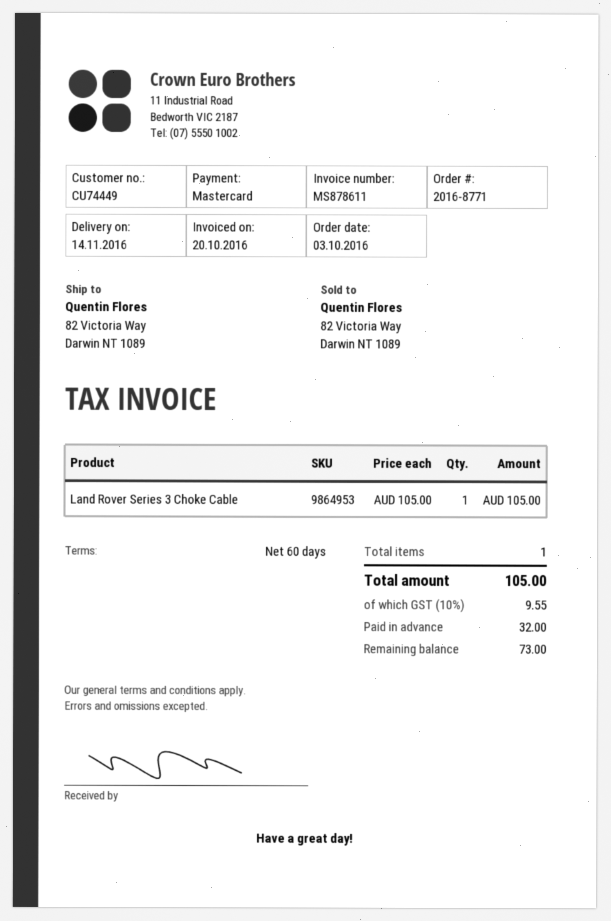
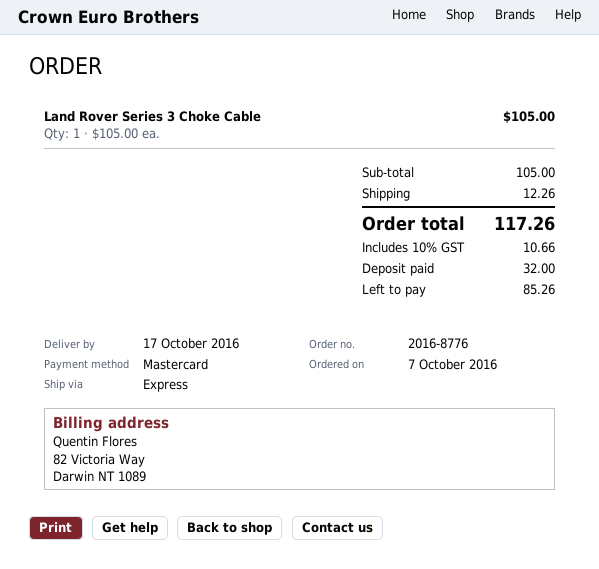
order number: 2016-8771 -> 2016-8776
order date: 2016-10-03 -> 2016-10-07
delivery date: 2016-11-14 -> 2016-10-17
shipping: none -> 12.26
tax: 10% = 9.55 -> 10% = 10.66
total: 105.00 -> 117.26
balance: 73.00 -> 85.26

